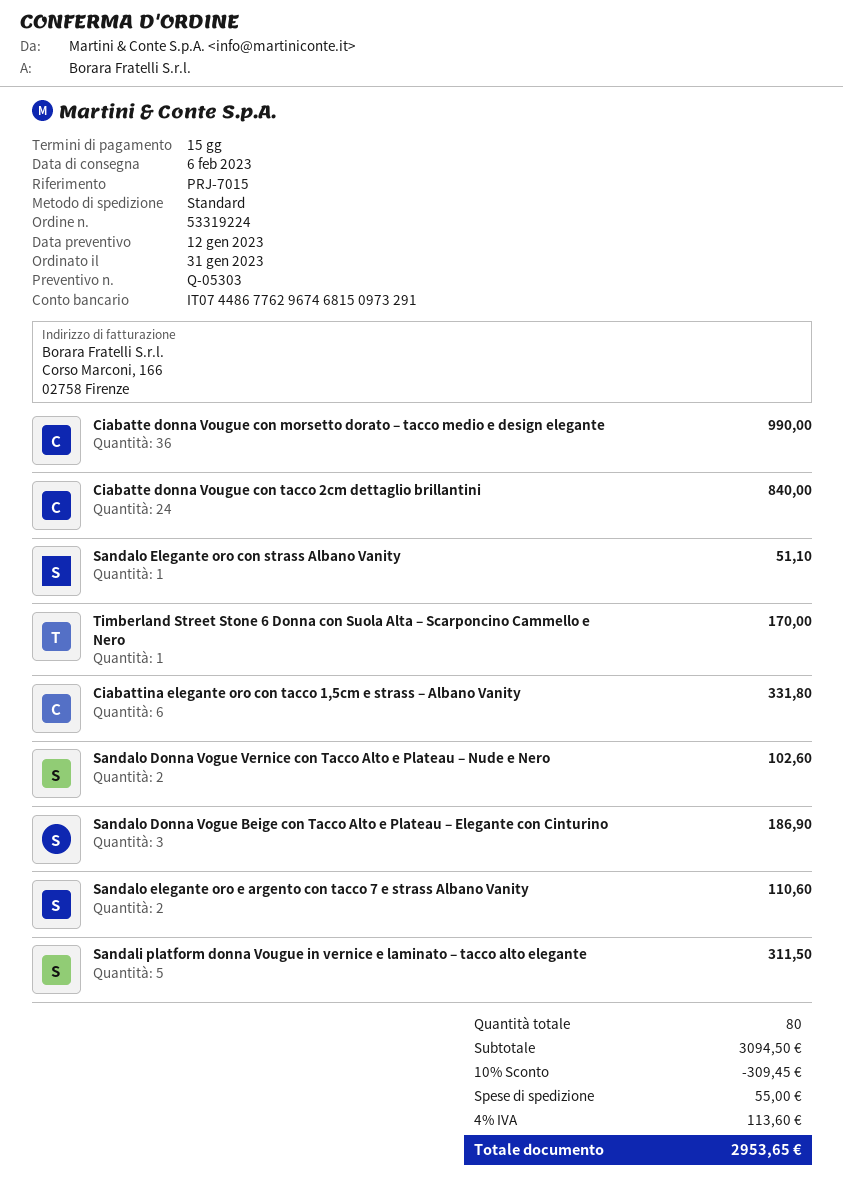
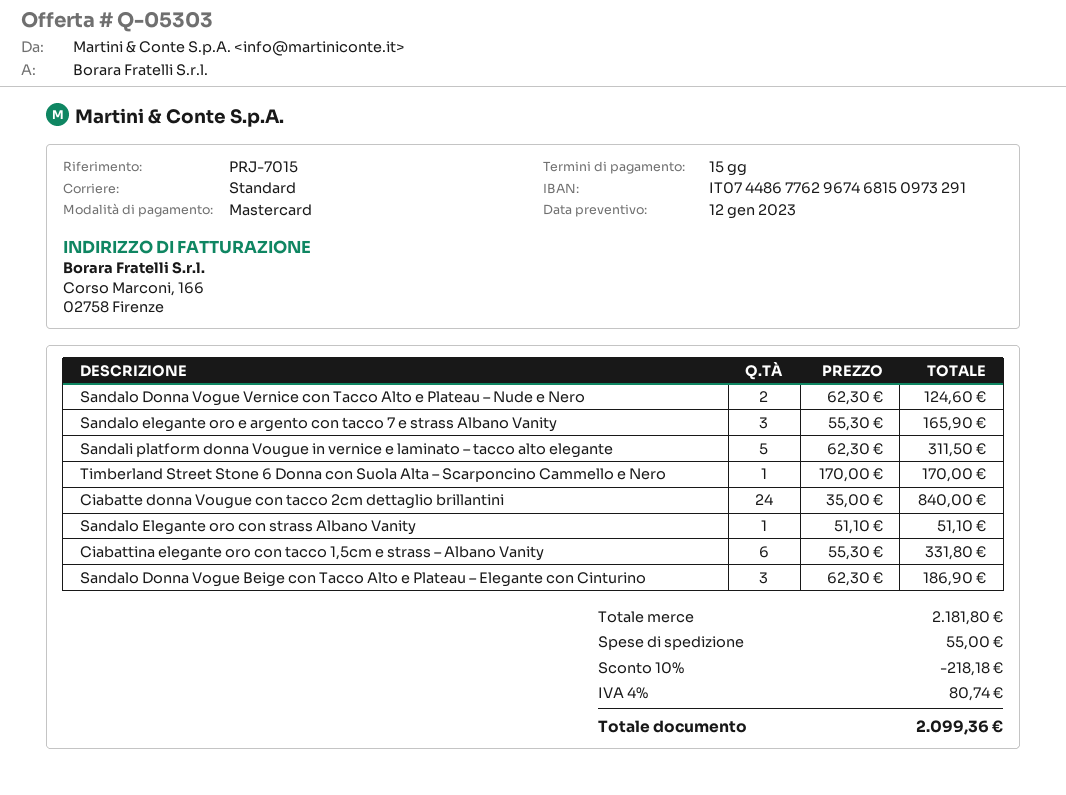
Ciabatte donna Vougue con morsetto dorato – tacco medio e design elegante: 36 for 990.00 -> none
Sandalo Donna Vogue Vernice con Tacco Alto e Plateau – Nude e Nero: 2 for 102.60 -> 2 for 124.60
Sandalo elegante oro e argento con tacco 7 e strass Albano Vanity: 2 for 110.60 -> 3 for 165.90
subtotal: 3094.50 -> 2181.80
discount: 10% = 309.45 -> 10% = 218.18
tax: 4% = 113.60 -> 4% = 80.74
total: 2953.65 -> 2099.36

